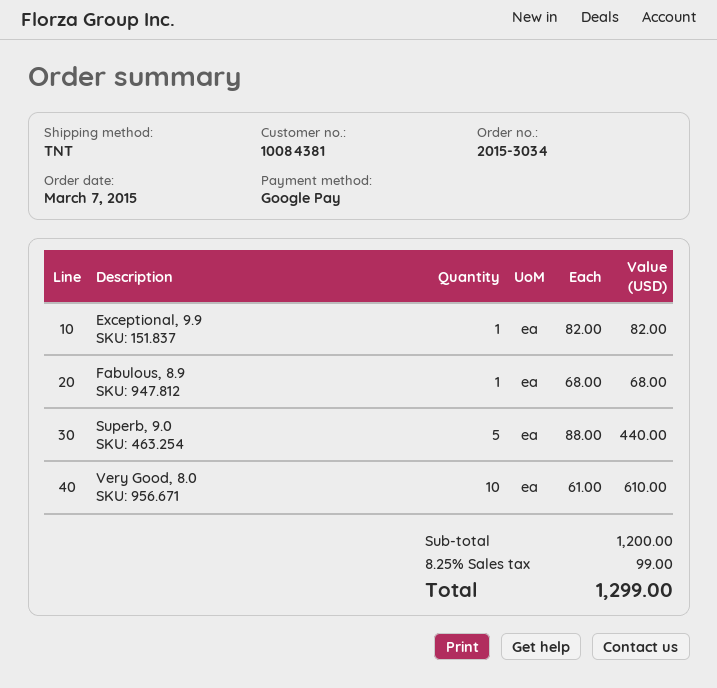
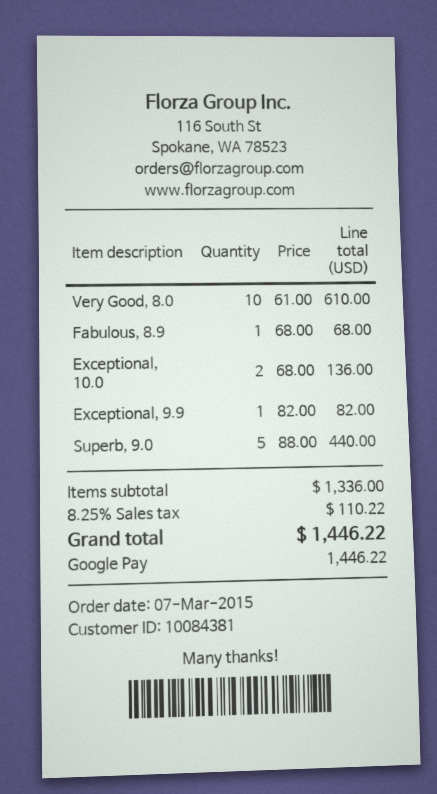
Exceptional, 10.0: none -> 2 x 68.00 = 136.00
subtotal: 1200.00 -> 1336.00
tax: 8.25% = 99.00 -> 8.25% = 110.22
total: 1299.00 -> 1446.22

